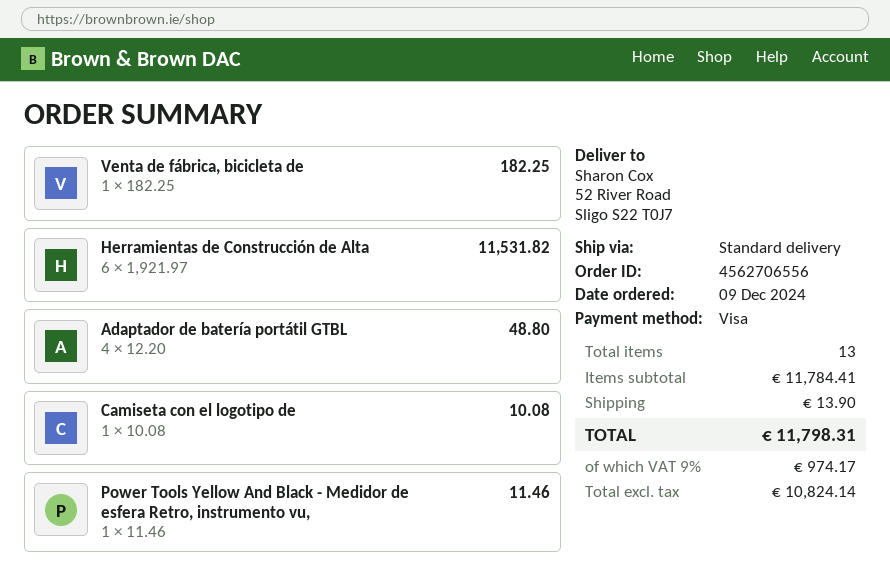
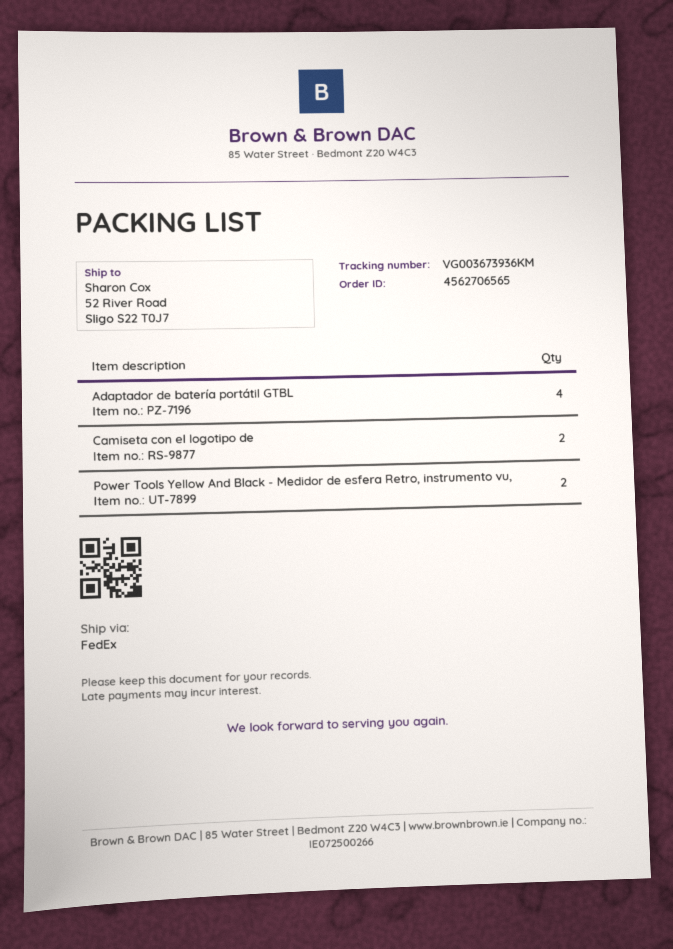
order number: 4562706556 -> 4562706565
shipping method: standard -> FedEx
Venta de fábrica, bicicleta de: 1 -> none
Herramientas de Construcción de Alta: 6 -> none
Camiseta con el logotipo de: 1 -> 2
Power Tools Yellow And Black - Medidor de esfera Retro, instrumento vu,: 1 -> 2

